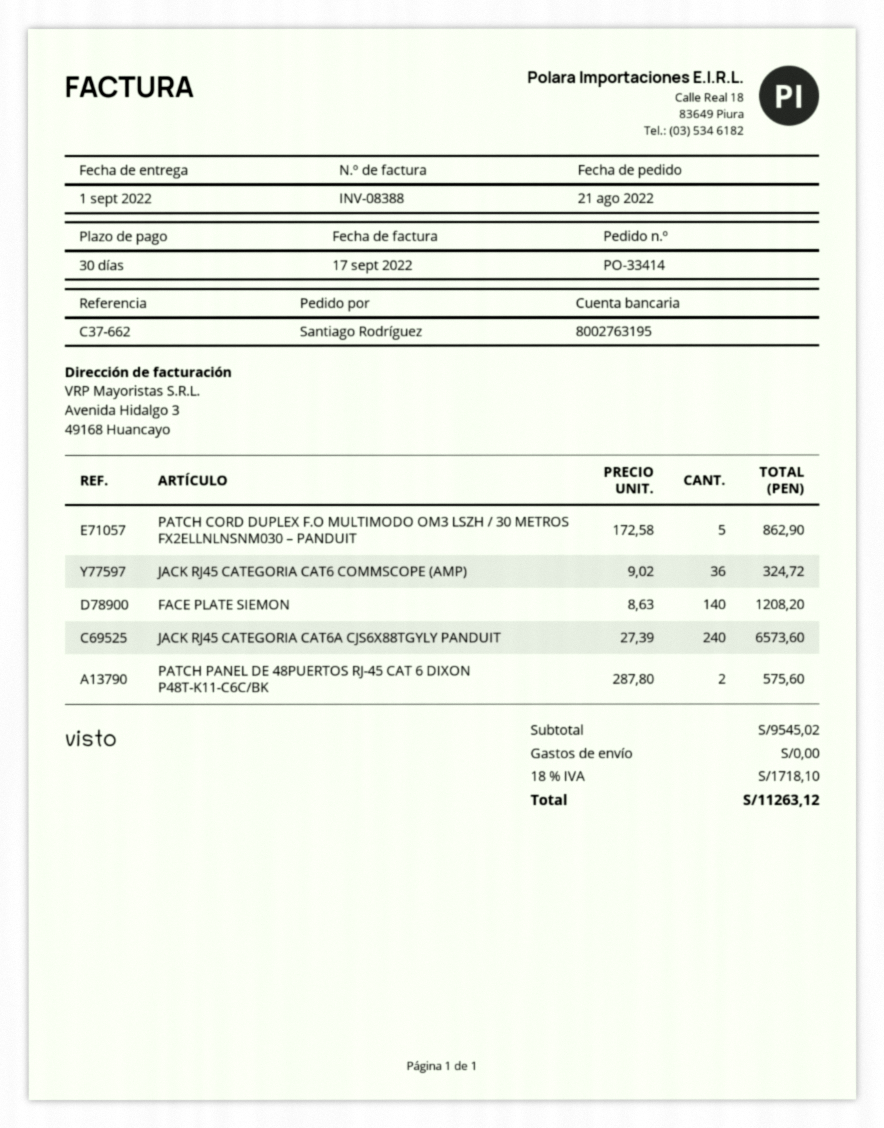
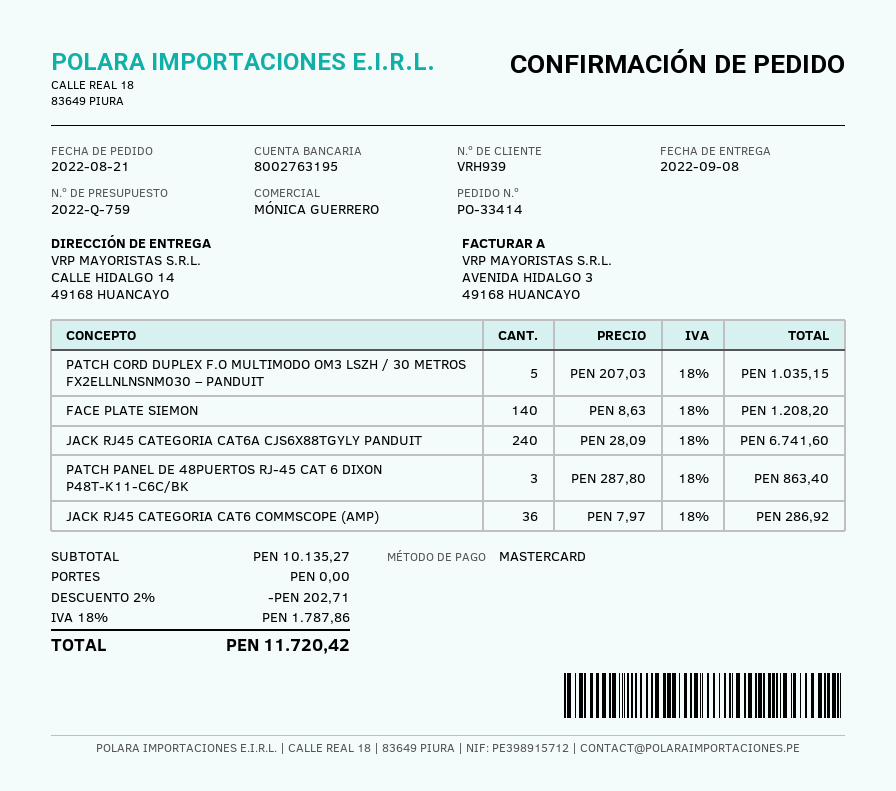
delivery date: 2022-09-01 -> 2022-09-08
PATCH CORD DUPLEX F.O MULTIMODO OM3 LSZH / 30 METROS FX2ELLNLNSNM030 – PANDUIT: 5 x 172.58 = 862.90 -> 5 x 207.03 = 1035.15
JACK RJ45 CATEGORIA CAT6 COMMSCOPE (AMP): 36 x 9.02 = 324.72 -> 36 x 7.97 = 286.92
JACK RJ45 CATEGORIA CAT6A CJS6X88TGYLY PANDUIT: 240 x 27.39 = 6573.60 -> 240 x 28.09 = 6741.60
PATCH PANEL DE 48PUERTOS RJ-45 CAT 6 DIXON P48T-K11-C6C/BK: 2 x 287.80 = 575.60 -> 3 x 287.80 = 863.40
subtotal: 9545.02 -> 10135.27
discount: none -> 2% = 202.71
tax: 18% = 1718.10 -> 18% = 1787.86
total: 11263.12 -> 11720.42

